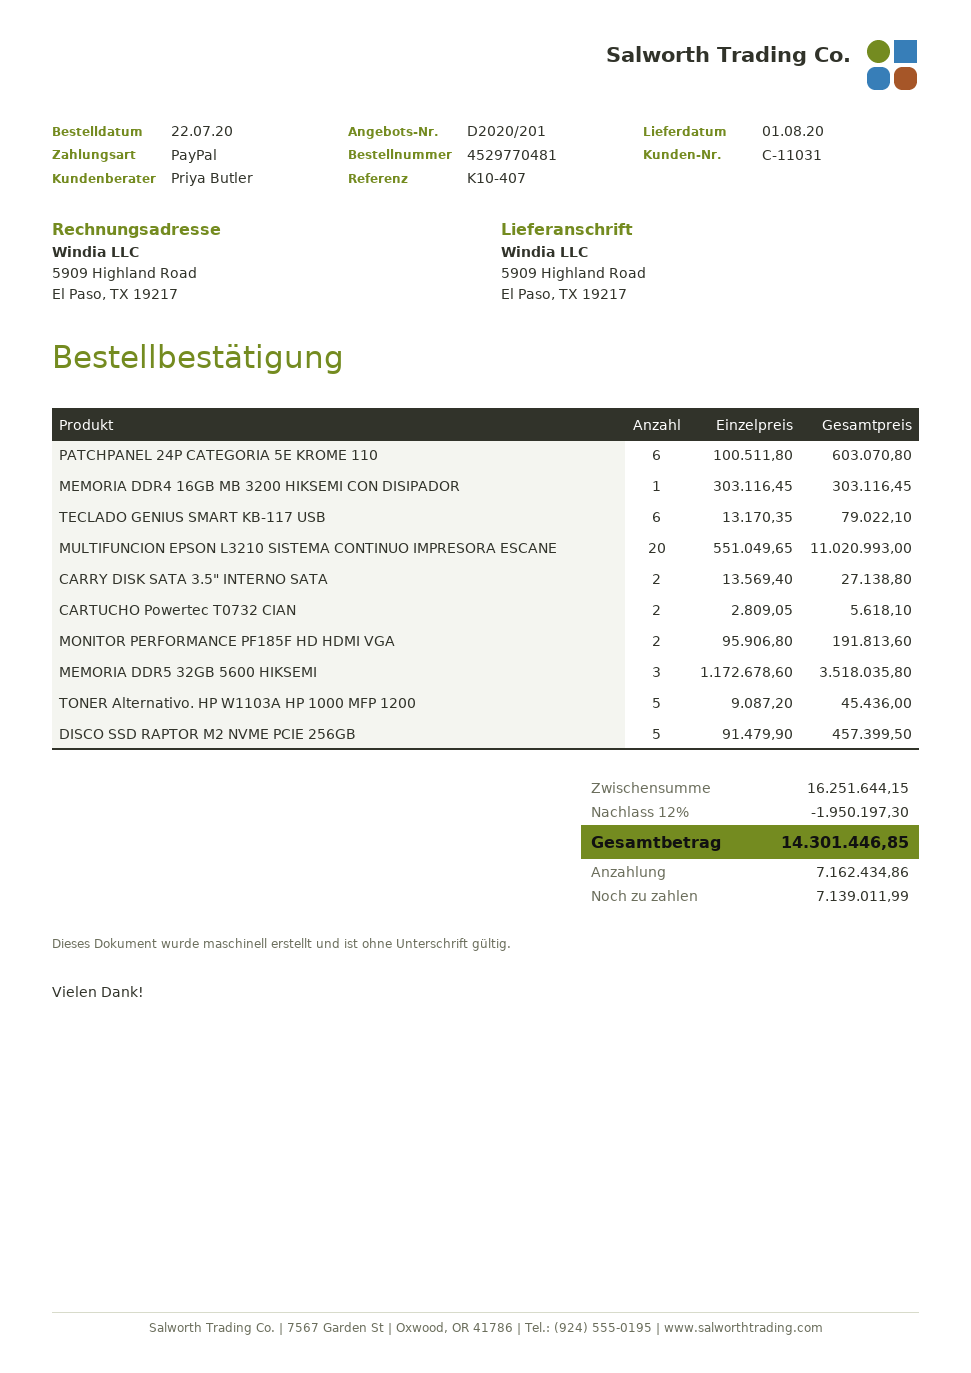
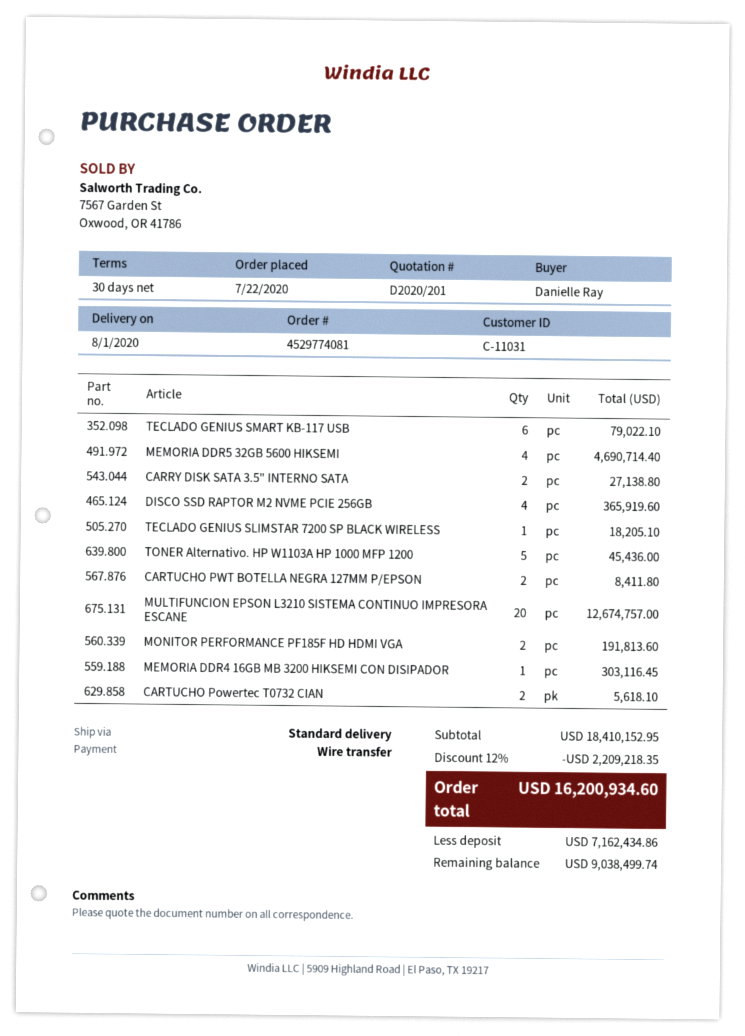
order number: 4529770481 -> 4529774081
payment method: PayPal -> bank transfer
PATCHPANEL 24P CATEGORIA 5E KROME 110: 6 for 603070.80 -> none
MULTIFUNCION EPSON L3210 SISTEMA CONTINUO IMPRESORA ESCANE: 20 for 11020993.00 -> 20 for 12674757.00
MEMORIA DDR5 32GB 5600 HIKSEMI: 3 for 3518035.80 -> 4 for 4690714.40
DISCO SSD RAPTOR M2 NVME PCIE 256GB: 5 for 457399.50 -> 4 for 365919.60
TECLADO GENIUS SLIMSTAR 7200 SP BLACK WIRELESS: none -> 1 for 18205.10
CARTUCHO PWT BOTELLA NEGRA 127MM P/EPSON: none -> 2 for 8411.80
subtotal: 16251644.15 -> 18410152.95
discount: 12% = 1950197.30 -> 12% = 2209218.35
total: 14301446.85 -> 16200934.60
balance: 7139011.99 -> 9038499.74

